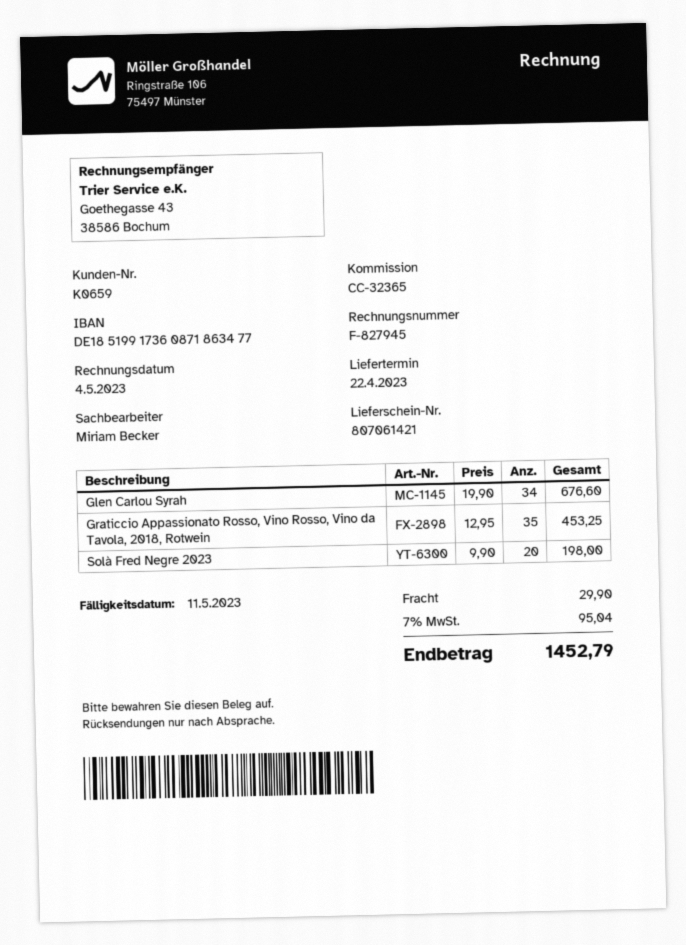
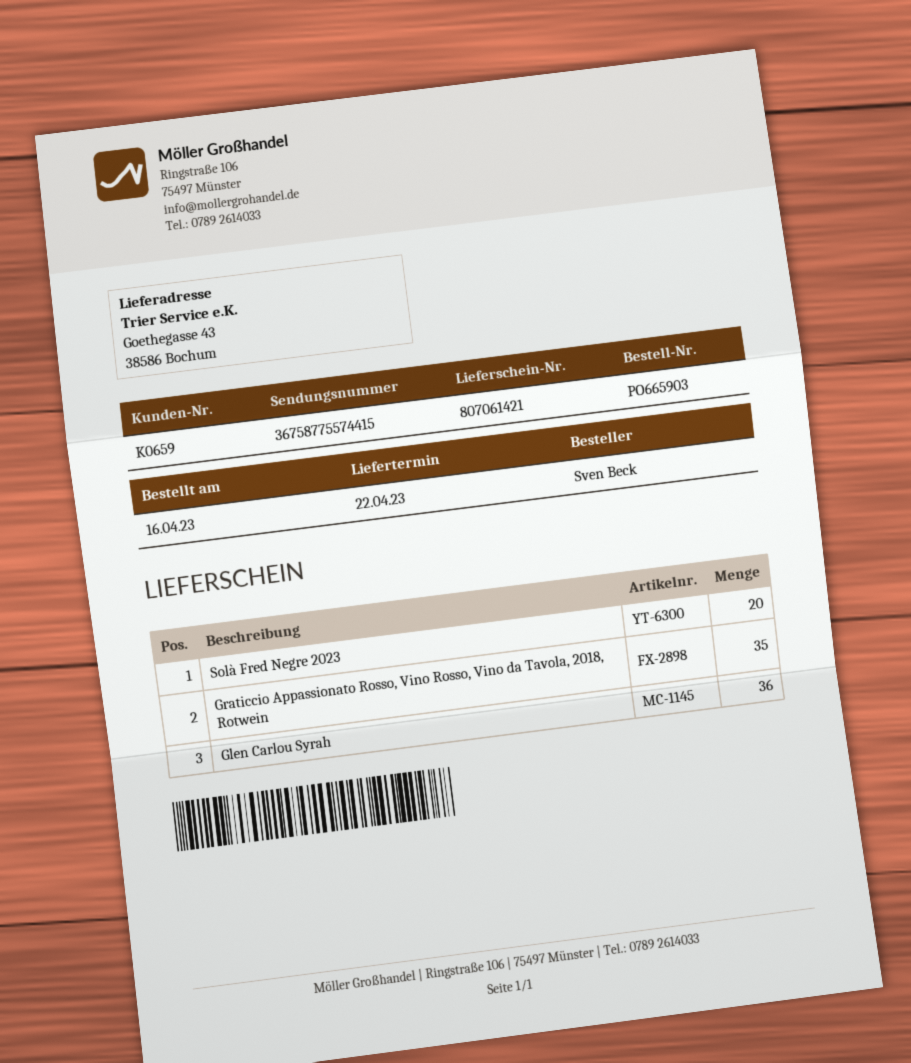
Glen Carlou Syrah: 34 -> 36

